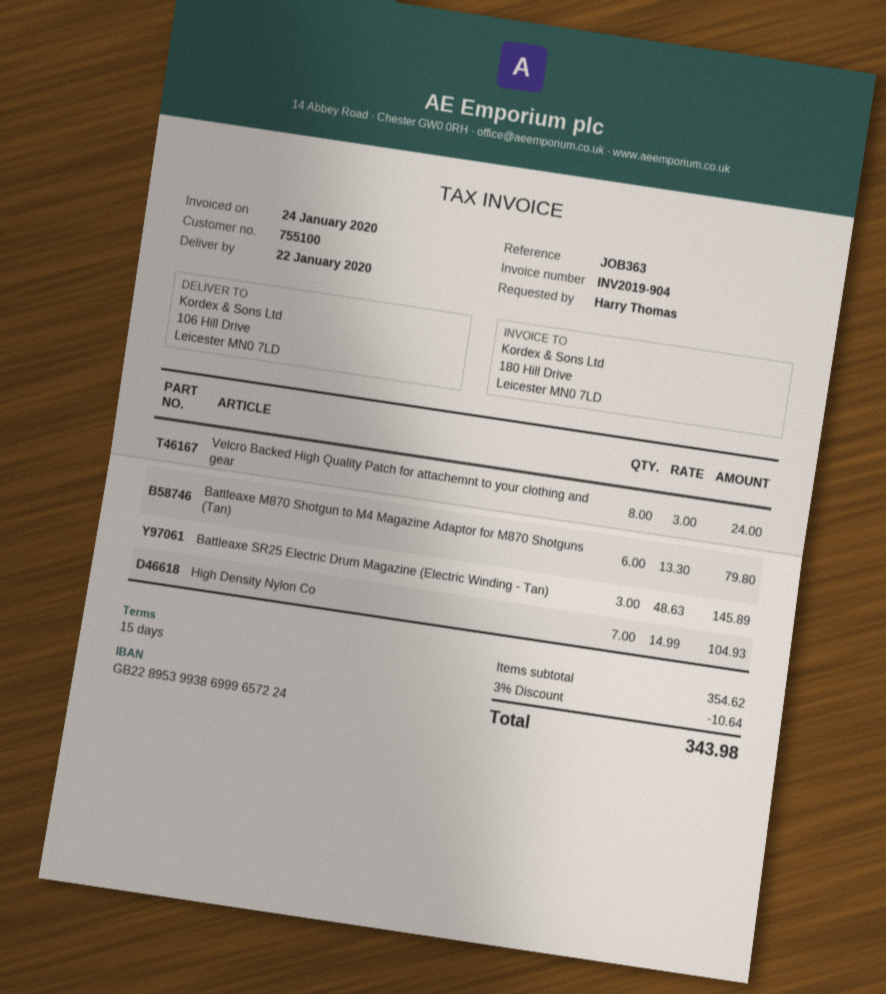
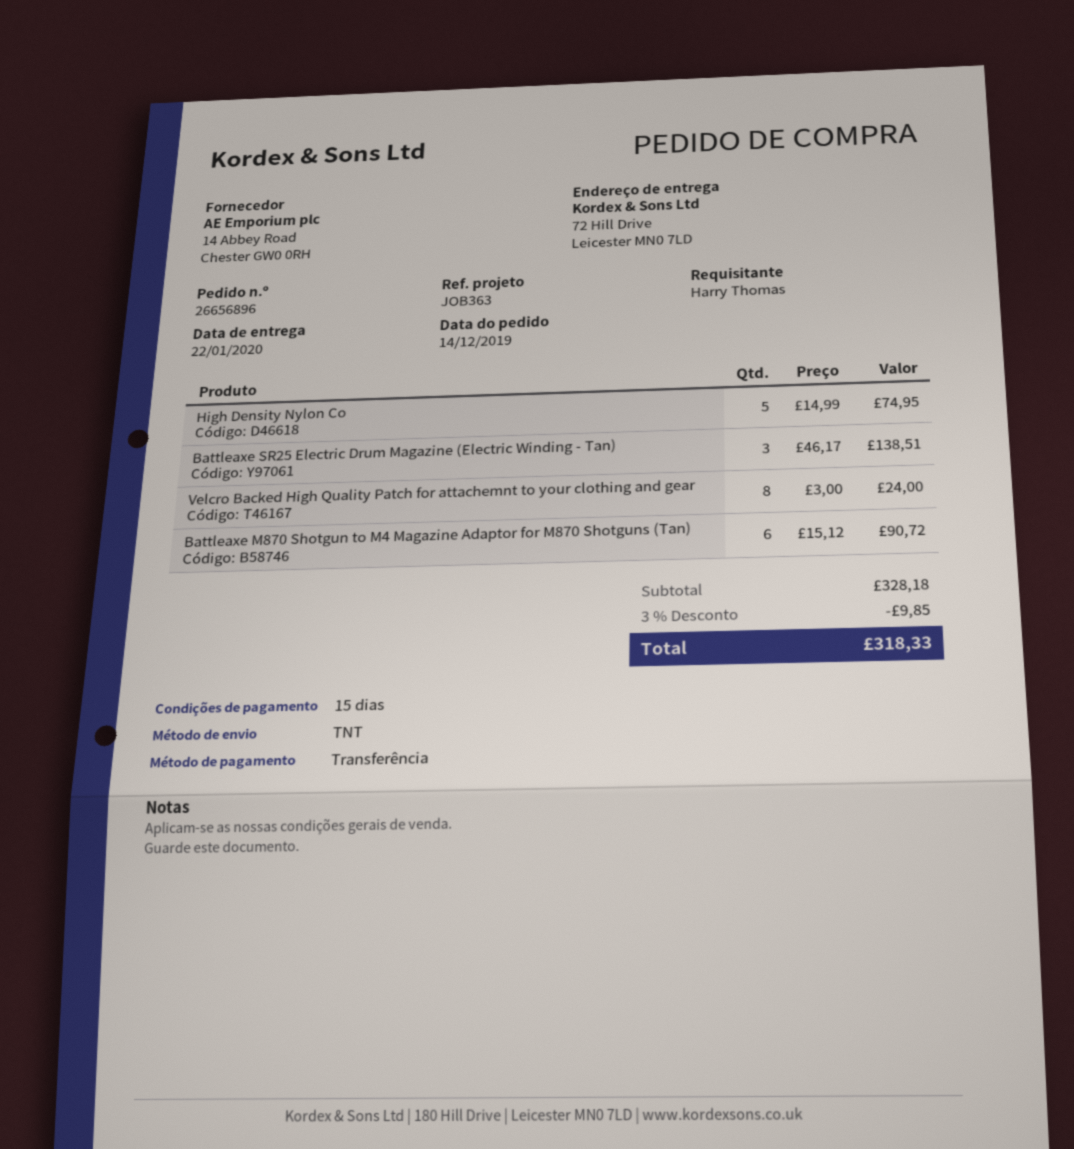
ship to: 106 Hill Drive, Leicester MN0 7LD -> 72 Hill Drive, Leicester MN0 7LD
Battleaxe M870 Shotgun to M4 Magazine Adaptor for M870 Shotguns (Tan): 6 x 13.30 = 79.80 -> 6 x 15.12 = 90.72
Battleaxe SR25 Electric Drum Magazine (Electric Winding - Tan): 3 x 48.63 = 145.89 -> 3 x 46.17 = 138.51
High Density Nylon Co: 7 x 14.99 = 104.93 -> 5 x 14.99 = 74.95
subtotal: 354.62 -> 328.18
discount: 3% = 10.64 -> 3% = 9.85
total: 343.98 -> 318.33

